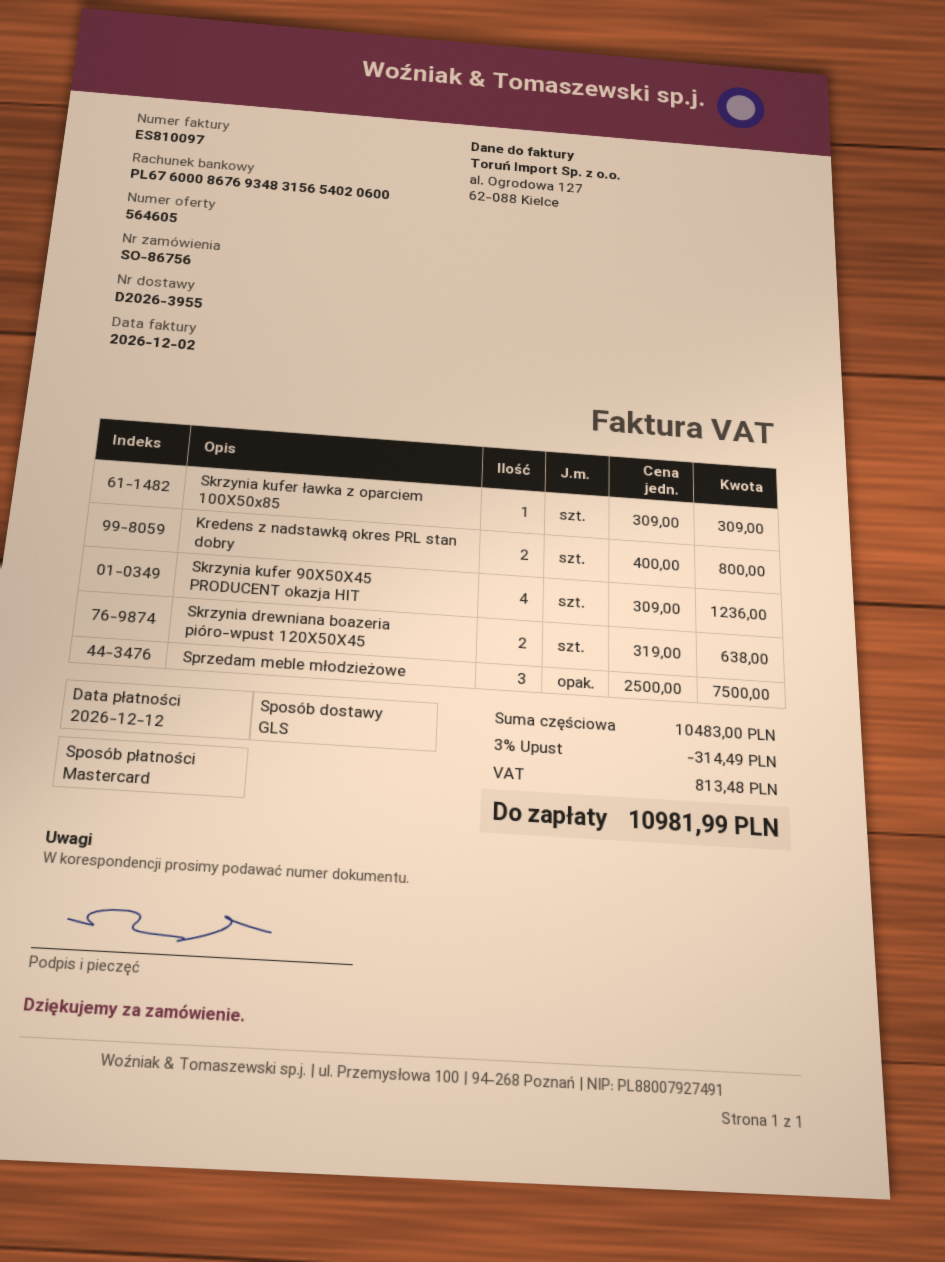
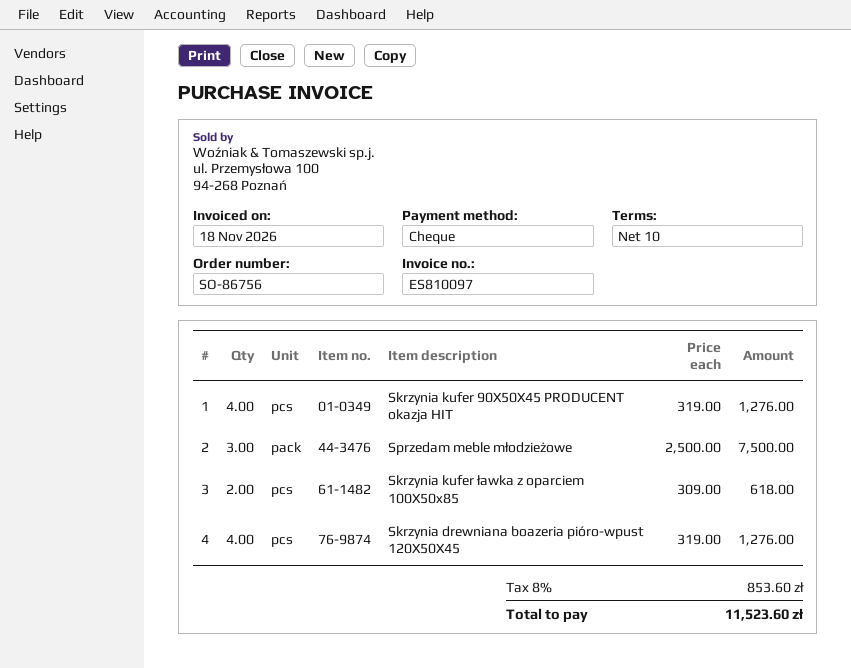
invoice date: 2026-12-02 -> 2026-11-18
payment method: Mastercard -> cheque
Skrzynia kufer ławka z oparciem 100X50x85: 1 x 309.00 = 309.00 -> 2 x 309.00 = 618.00
Kredens z nadstawką okres PRL stan dobry: 2 x 400.00 = 800.00 -> none
Skrzynia kufer 90X50X45 PRODUCENT okazja HIT: 4 x 309.00 = 1236.00 -> 4 x 319.00 = 1276.00
Skrzynia drewniana boazeria pióro-wpust 120X50X45: 2 x 319.00 = 638.00 -> 4 x 319.00 = 1276.00
discount: 3% = 314.49 -> none
tax: 813.48 -> 853.60
total: 10981.99 -> 11523.60

